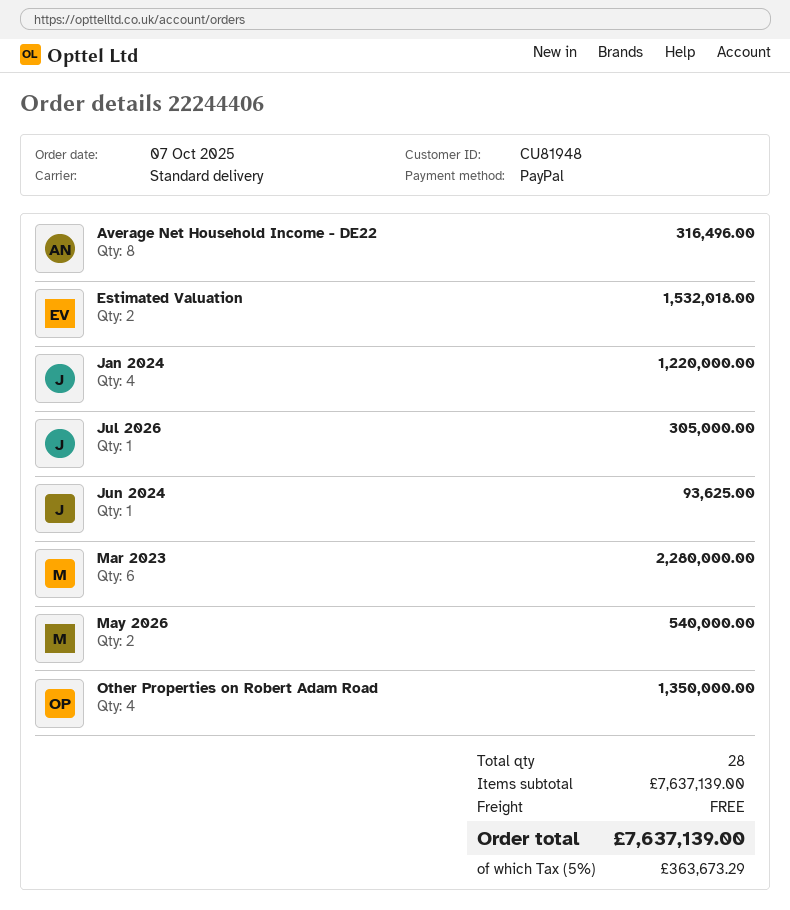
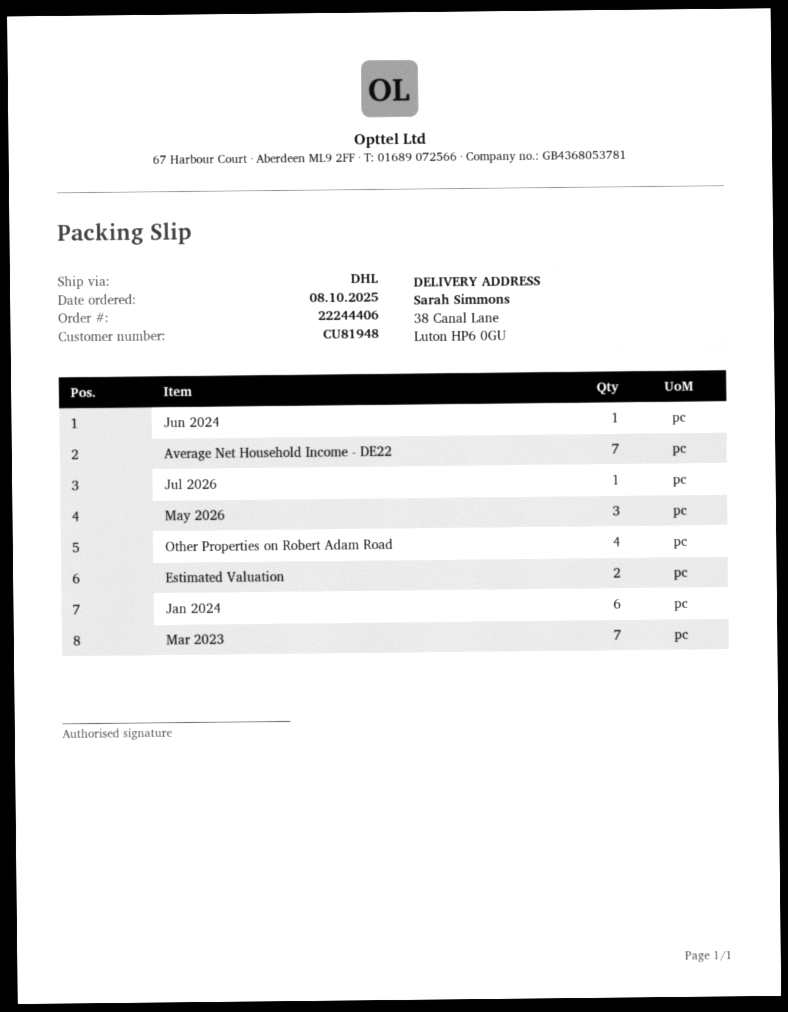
order date: 2025-10-07 -> 2025-10-08
shipping method: standard -> DHL
Average Net Household Income - DE22: 8 -> 7
Jan 2024: 4 -> 6
Mar 2023: 6 -> 7
May 2026: 2 -> 3

